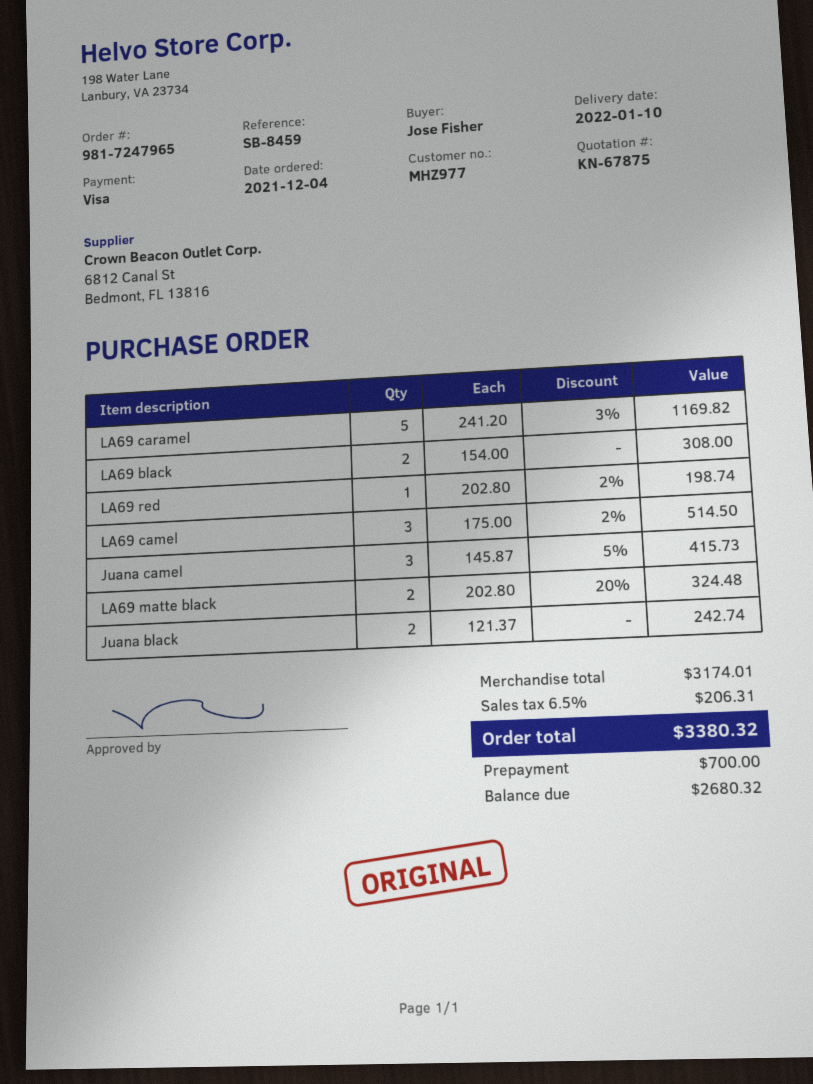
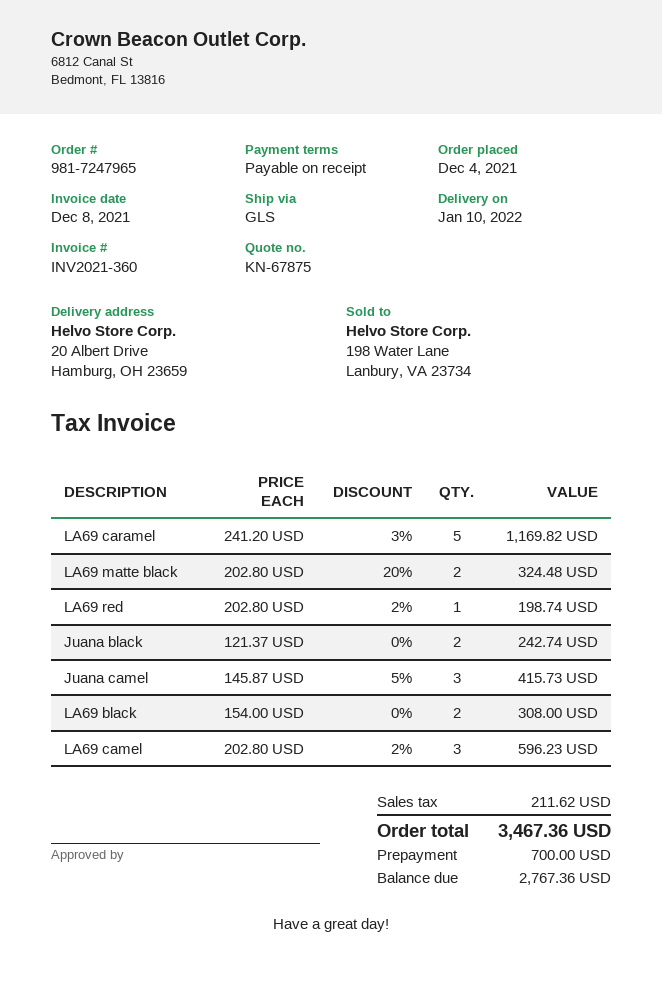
LA69 camel: 3 x 175.00 - 2% = 514.50 -> 3 x 202.80 - 2% = 596.23
tax: 206.31 -> 211.62
total: 3380.32 -> 3467.36
balance: 2680.32 -> 2767.36

